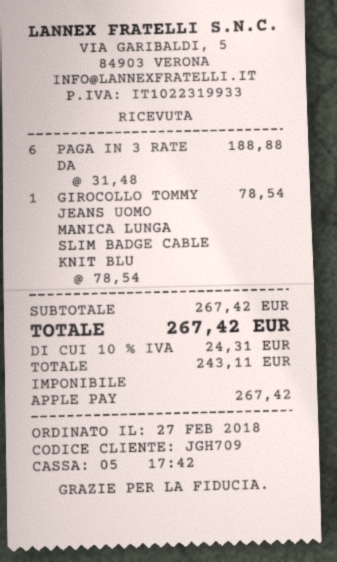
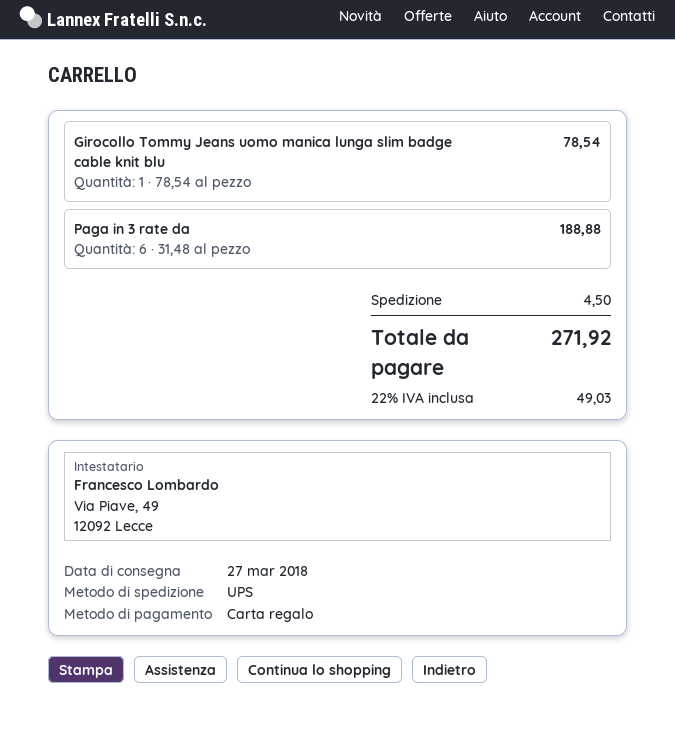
payment method: Apple Pay -> gift card
shipping: none -> 4.50
tax: 10% = 24.31 -> 22% = 49.03
total: 267.42 -> 271.92

